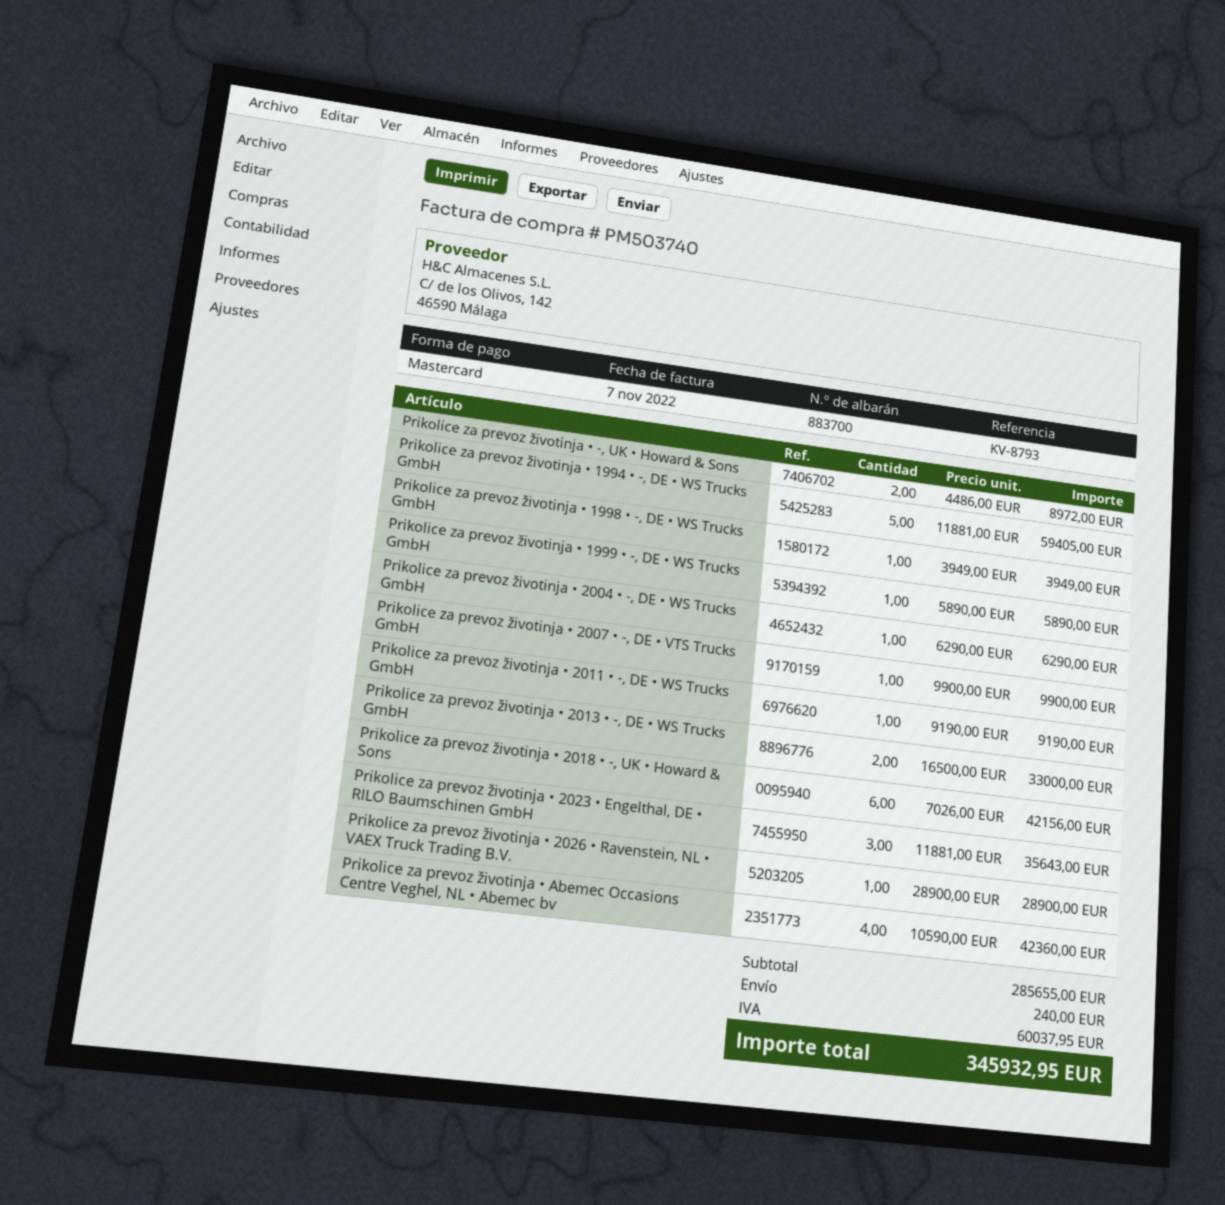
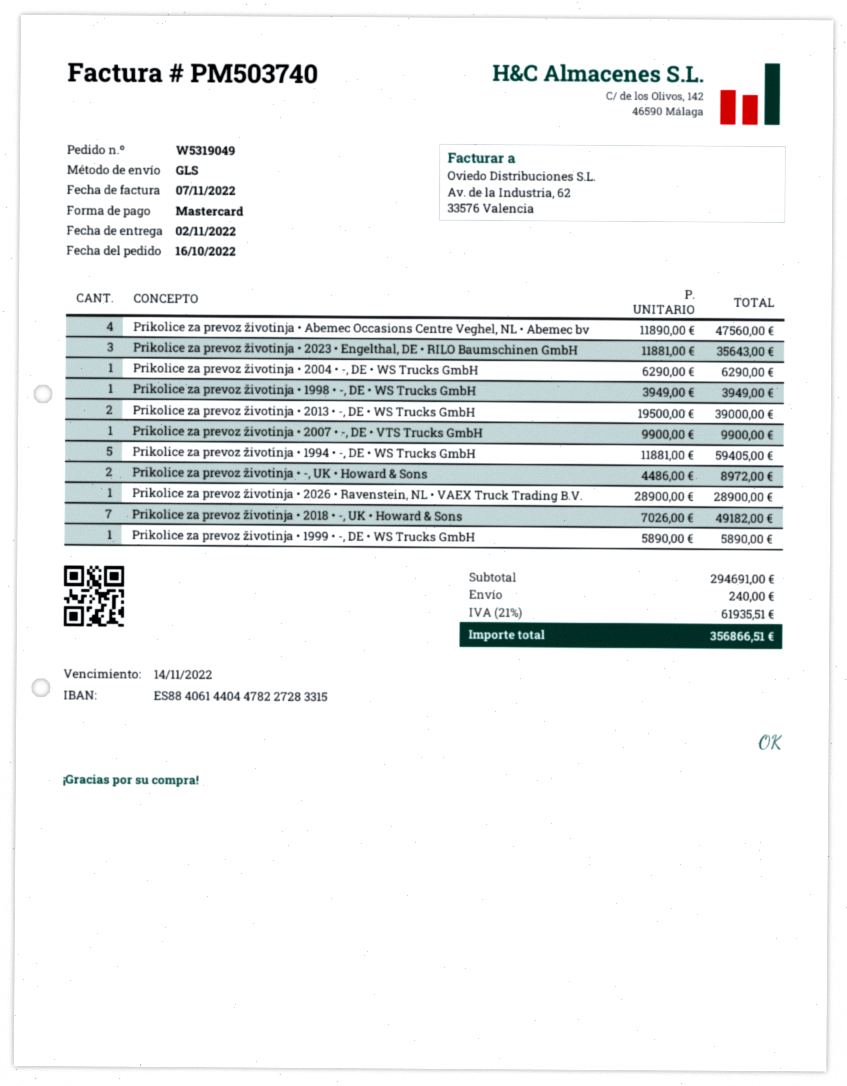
Prikolice za prevoz životinja • 2011 • -, DE • WS Trucks GmbH: 1 x 9190.00 = 9190.00 -> none
Prikolice za prevoz životinja • 2013 • -, DE • WS Trucks GmbH: 2 x 16500.00 = 33000.00 -> 2 x 19500.00 = 39000.00
Prikolice za prevoz životinja • 2018 • -, UK • Howard & Sons: 6 x 7026.00 = 42156.00 -> 7 x 7026.00 = 49182.00
Prikolice za prevoz životinja • Abemec Occasions Centre Veghel, NL • Abemec bv: 4 x 10590.00 = 42360.00 -> 4 x 11890.00 = 47560.00
subtotal: 285655.00 -> 294691.00
tax: 60037.95 -> 61935.51
total: 345932.95 -> 356866.51

